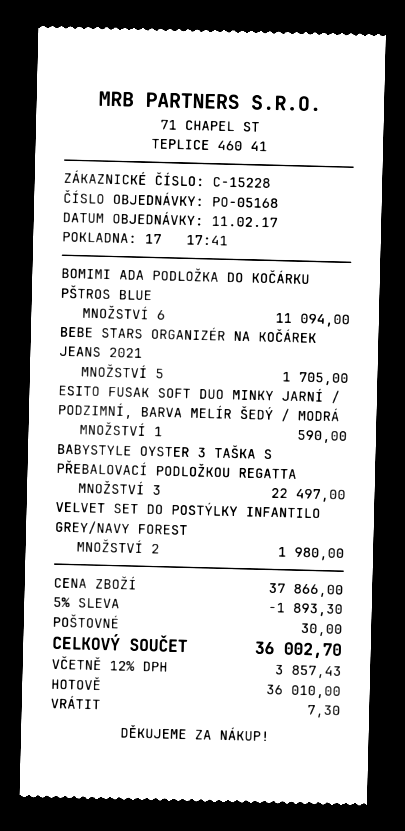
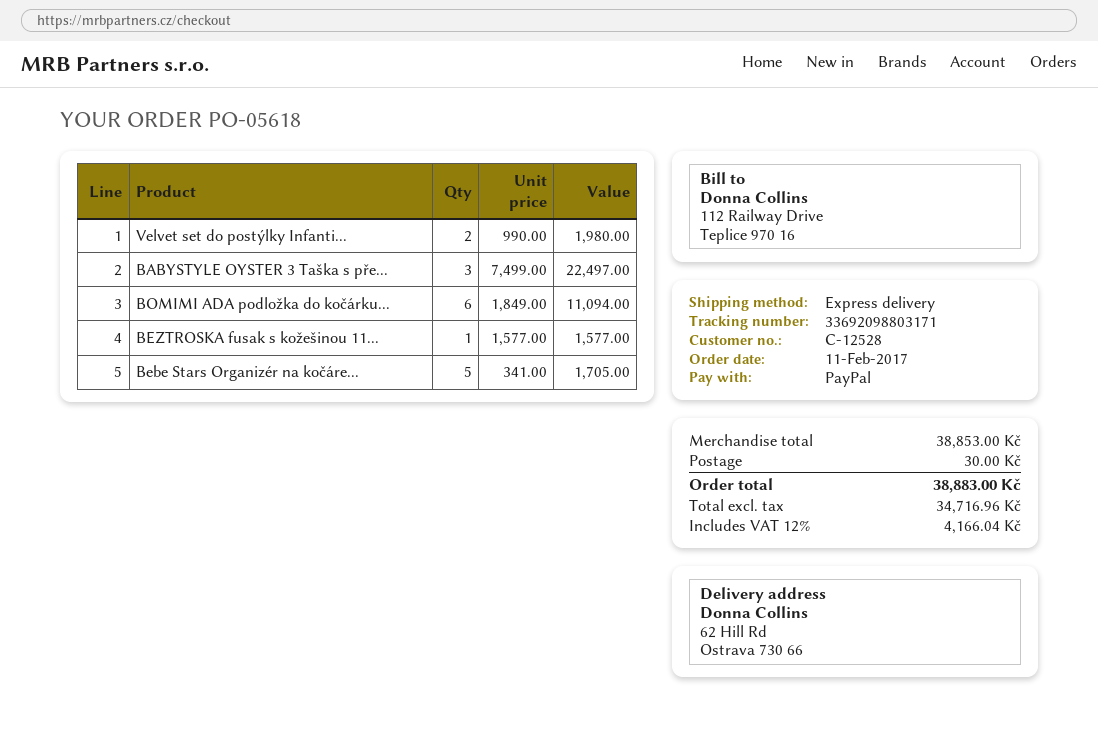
order number: PO-05168 -> PO-05618
customer number: C-15228 -> C-12528
payment method: cash -> PayPal
ESITO FUSAK SOFT DUO MINKY JARNÍ / PODZIMNÍ, BARVA MELÍR ŠEDÝ / MODRÁ: 1 for 590.00 -> none
BEZTROSKA fusak s kožešinou 11...: none -> 1 for 1577.00
subtotal: 37866.00 -> 38853.00
discount: 5% = 1893.30 -> none
tax: 12% = 3857.43 -> 12% = 4166.04
total: 36002.70 -> 38883.00

